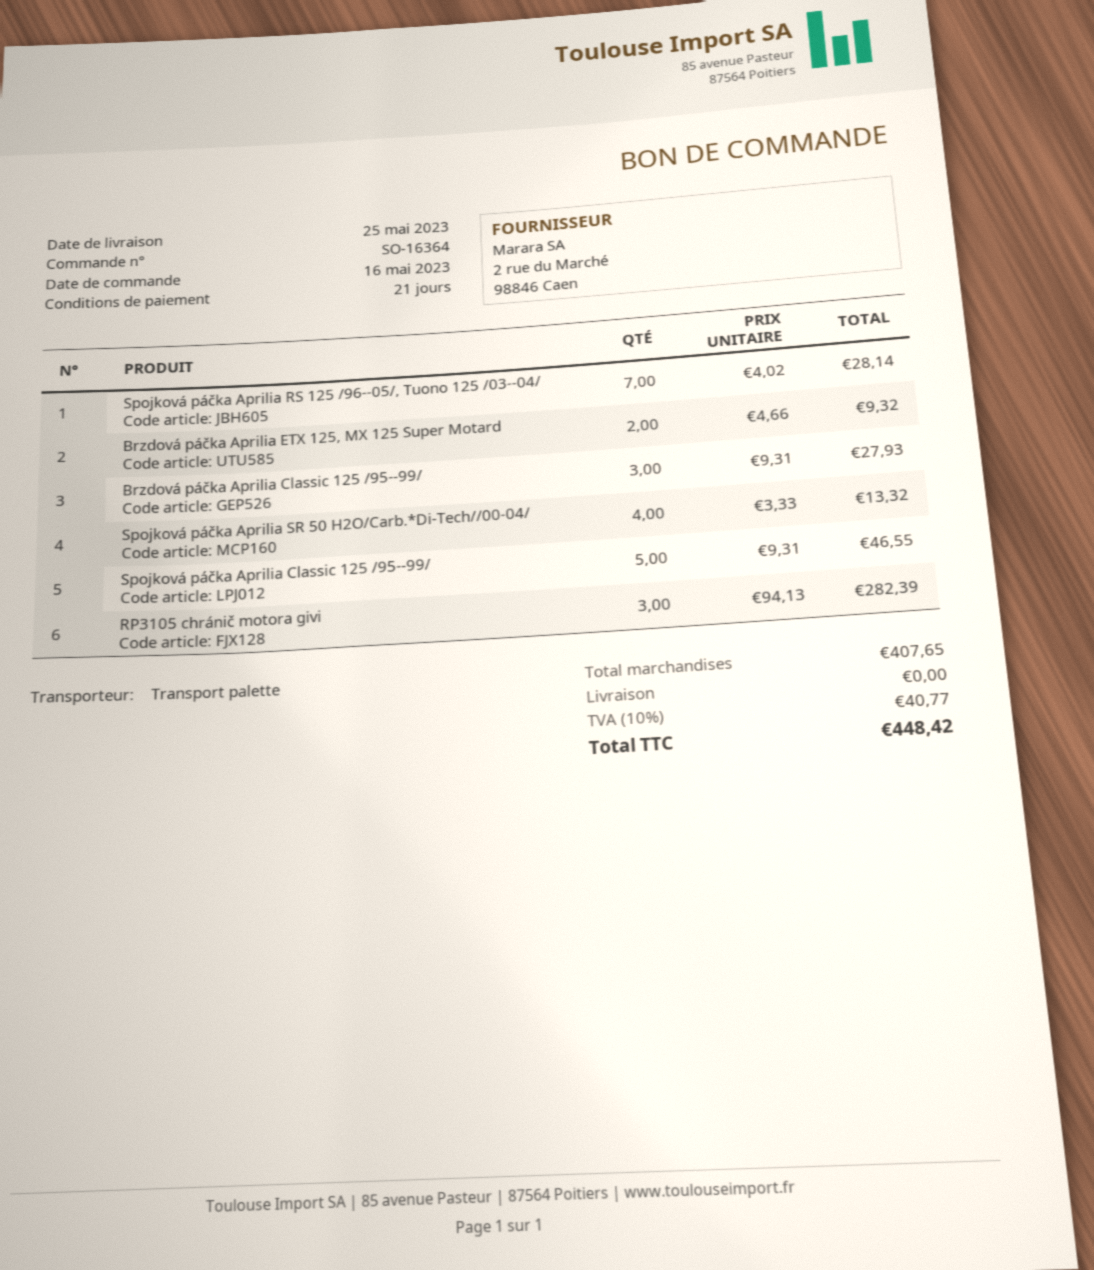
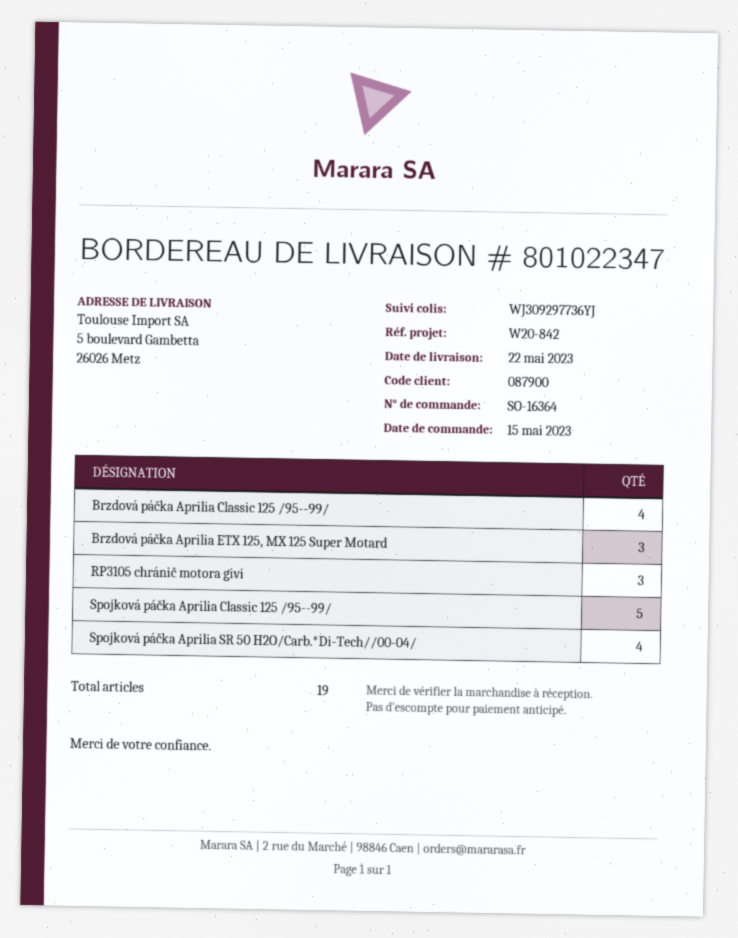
order date: 2023-05-16 -> 2023-05-15
delivery date: 2023-05-25 -> 2023-05-22
Spojková páčka Aprilia RS 125 /96--05/, Tuono 125 /03--04/: 7 -> none
Brzdová páčka Aprilia ETX 125, MX 125 Super Motard: 2 -> 3
Brzdová páčka Aprilia Classic 125 /95--99/: 3 -> 4

